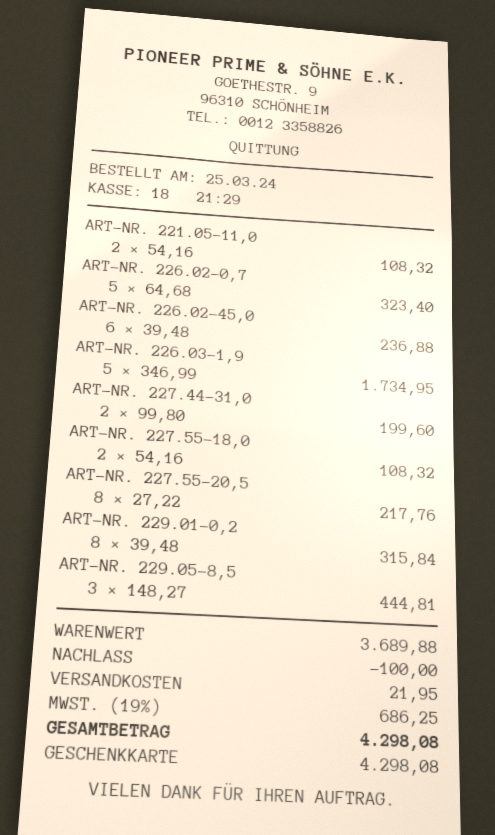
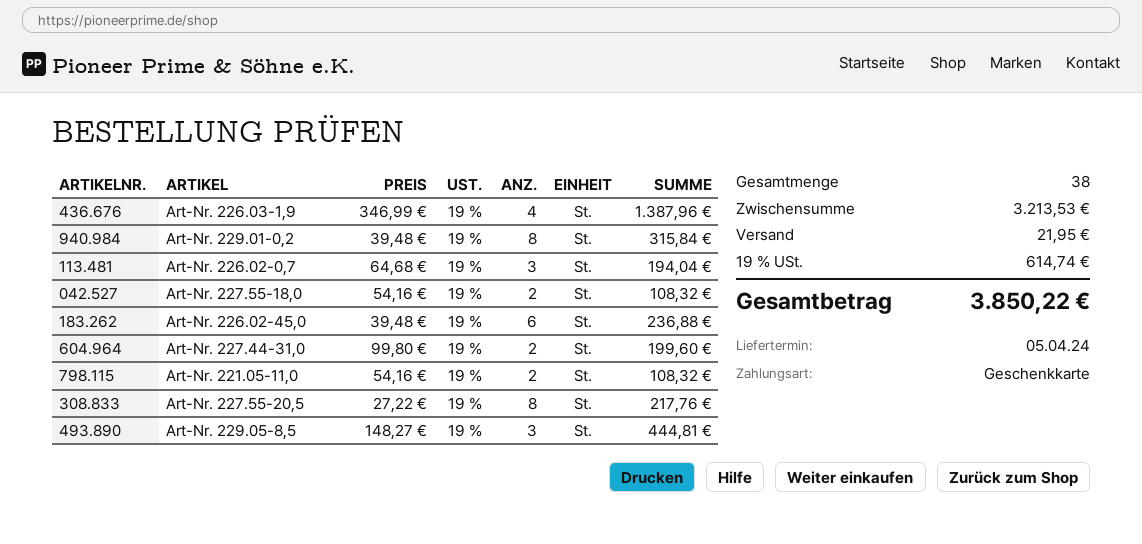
ART-NR. 226.02-0,7: 5 x 64.68 = 323.40 -> 3 x 64.68 = 194.04
ART-NR. 226.03-1,9: 5 x 346.99 = 1734.95 -> 4 x 346.99 = 1387.96
subtotal: 3689.88 -> 3213.53
discount: 100.00 -> none
tax: 19% = 686.25 -> 19% = 614.74
total: 4298.08 -> 3850.22

